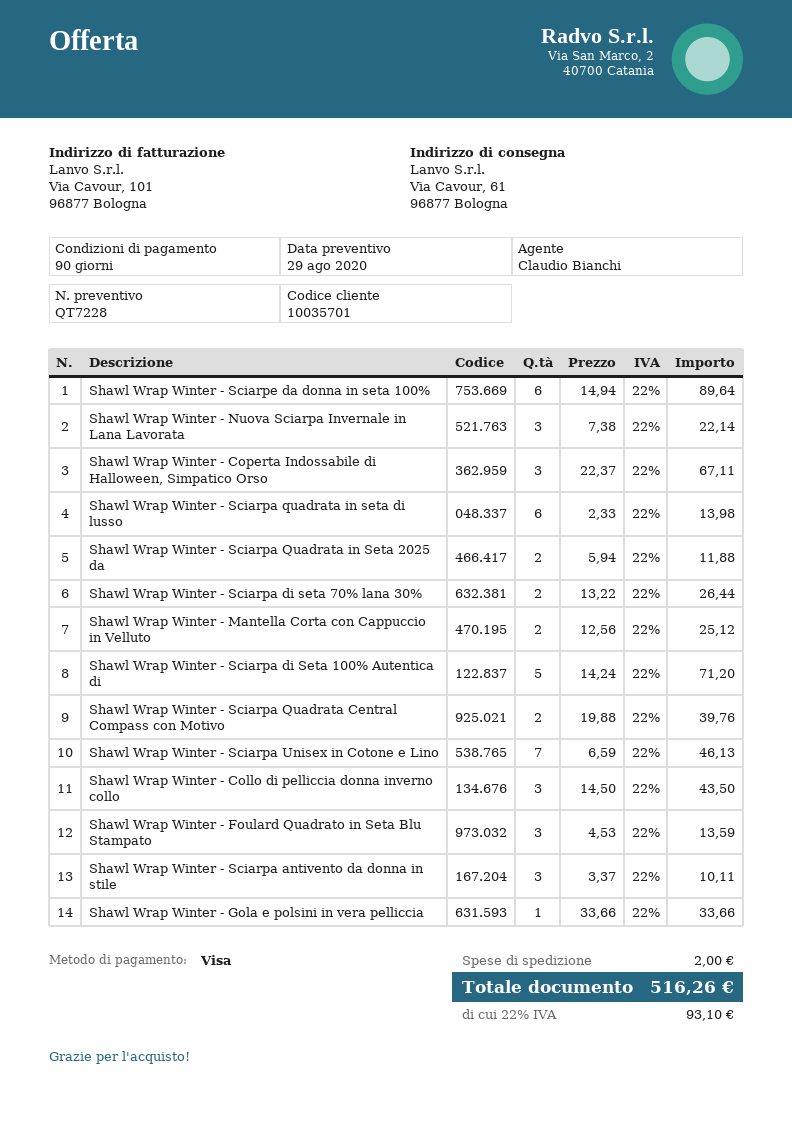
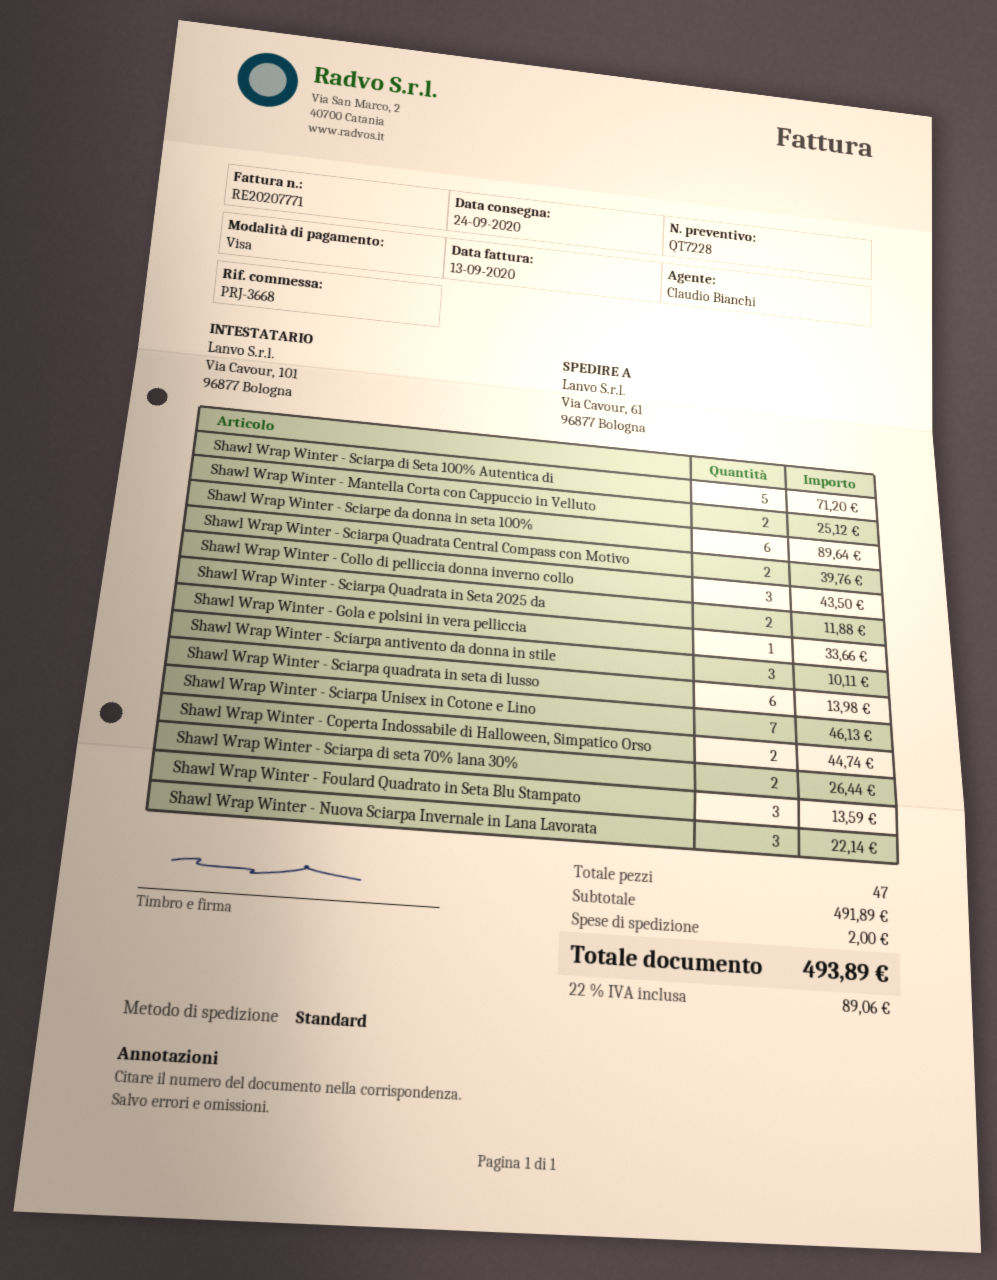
Shawl Wrap Winter - Coperta Indossabile di Halloween, Simpatico Orso: 3 for 67.11 -> 2 for 44.74
tax: 22% = 93.10 -> 22% = 89.06
total: 516.26 -> 493.89

